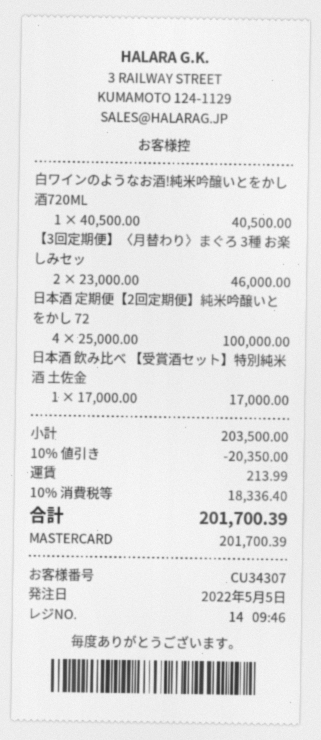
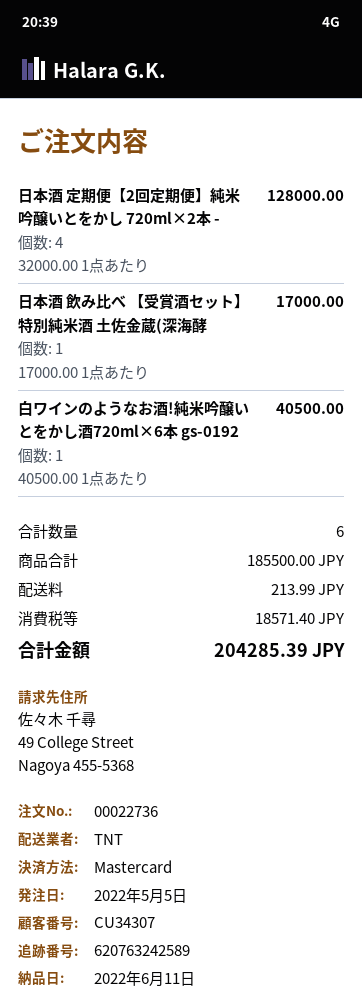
【3回定期便】〈月替わり〉まぐろ 3種 お楽しみセッ: 2 x 23000.00 = 46000.00 -> none
日本酒 定期便【2回定期便】純米吟醸いとをかし 72: 4 x 25000.00 = 100000.00 -> 4 x 32000.00 = 128000.00
subtotal: 203500.00 -> 185500.00
discount: 10% = 20350.00 -> none
tax: 18336.40 -> 18571.40
total: 201700.39 -> 204285.39

